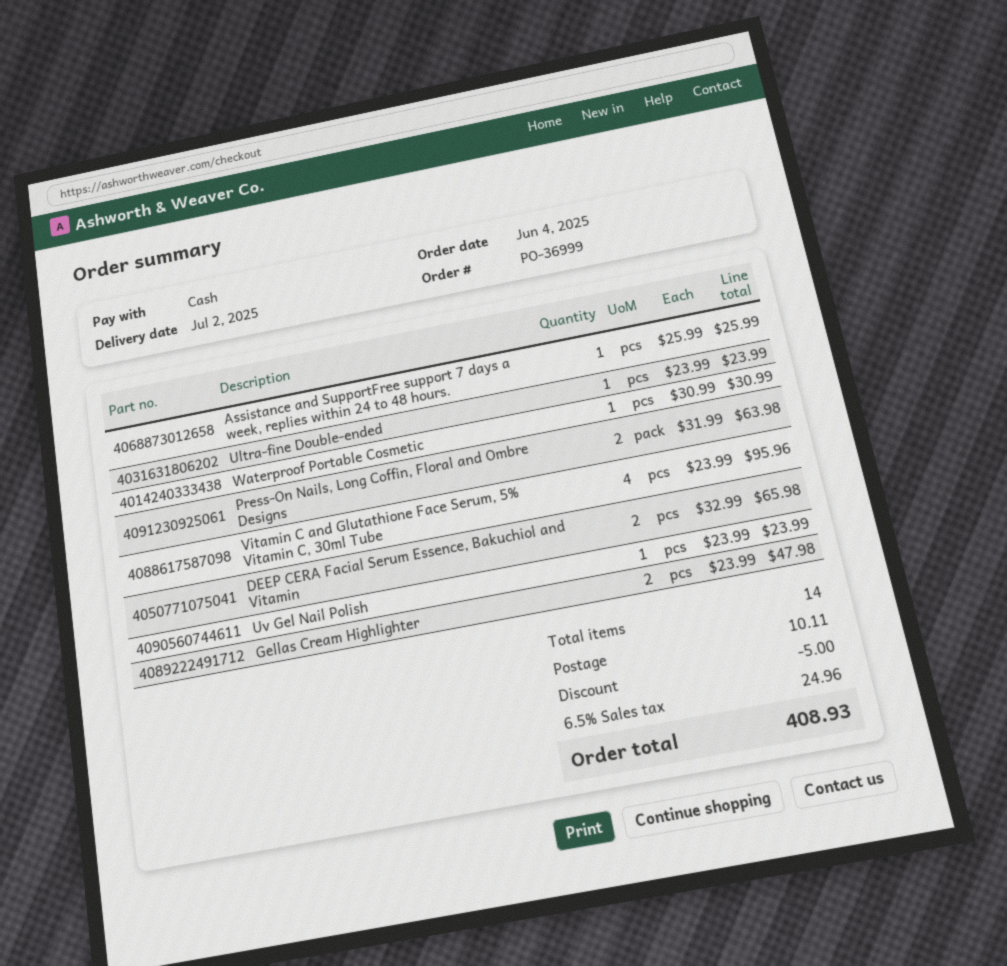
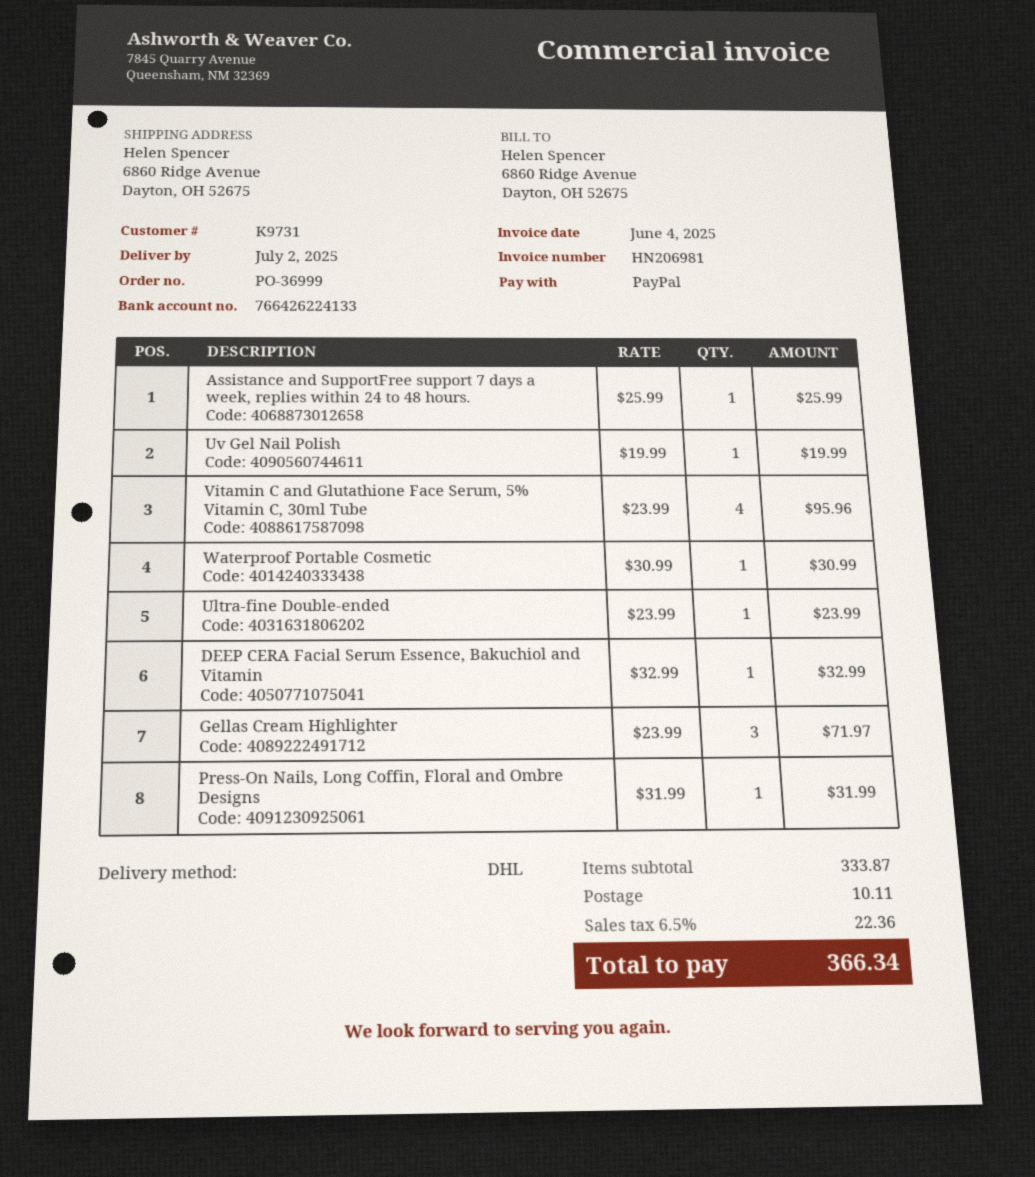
payment method: cash -> PayPal
Press-On Nails, Long Coffin, Floral and Ombre Designs: 2 x 31.99 = 63.98 -> 1 x 31.99 = 31.99
DEEP CERA Facial Serum Essence, Bakuchiol and Vitamin: 2 x 32.99 = 65.98 -> 1 x 32.99 = 32.99
Uv Gel Nail Polish: 1 x 23.99 = 23.99 -> 1 x 19.99 = 19.99
Gellas Cream Highlighter: 2 x 23.99 = 47.98 -> 3 x 23.99 = 71.97
discount: 5.00 -> none
tax: 6.5% = 24.96 -> 6.5% = 22.36
total: 408.93 -> 366.34

